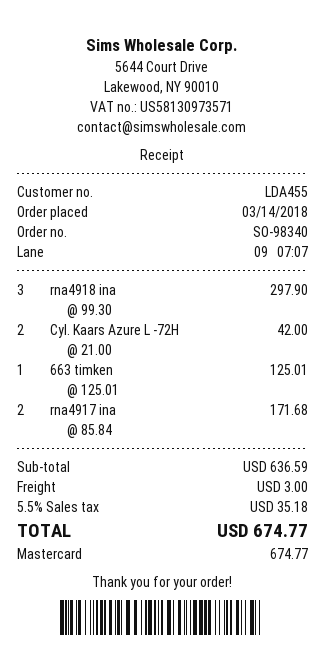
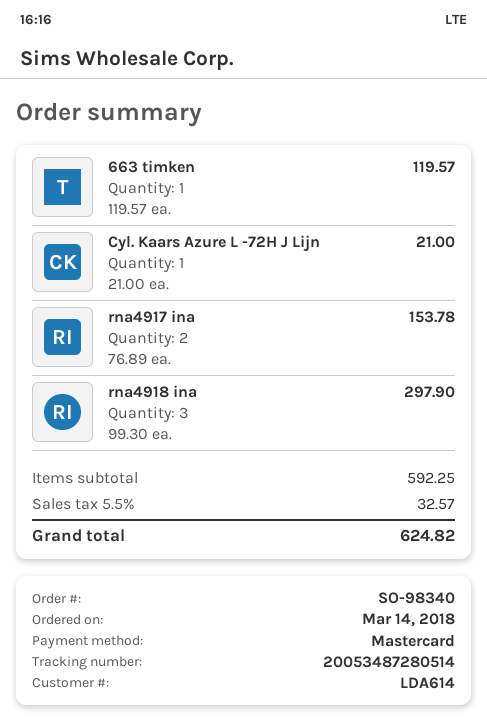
customer number: LDA455 -> LDA614
Cyl. Kaars Azure L -72H: 2 x 21.00 = 42.00 -> 1 x 21.00 = 21.00
663 timken: 1 x 125.01 = 125.01 -> 1 x 119.57 = 119.57
rna4917 ina: 2 x 85.84 = 171.68 -> 2 x 76.89 = 153.78
subtotal: 636.59 -> 592.25
shipping: 3.00 -> none
tax: 5.5% = 35.18 -> 5.5% = 32.57
total: 674.77 -> 624.82

